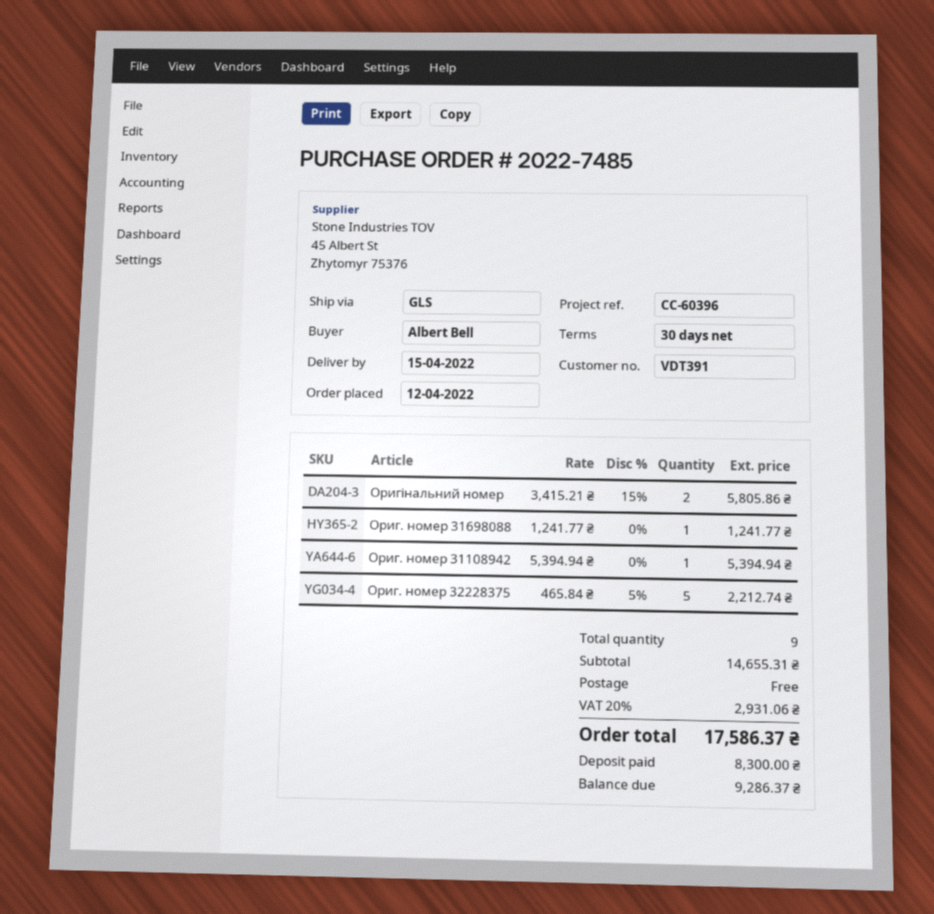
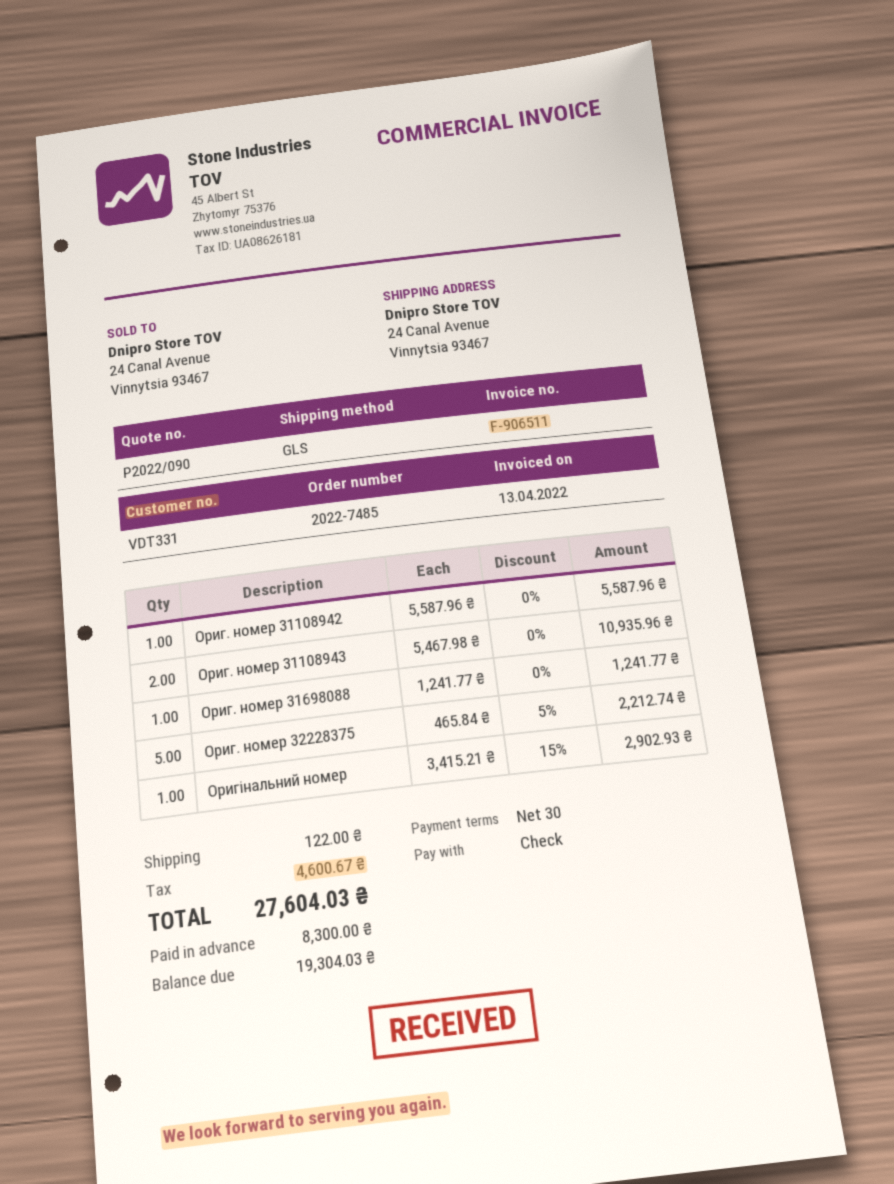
customer number: VDT391 -> VDT331
Оригінальний номер: 2 x 3415.21 - 15% = 5805.86 -> 1 x 3415.21 - 15% = 2902.93
Ориг. номер 31108942: 1 x 5394.94 = 5394.94 -> 1 x 5587.96 = 5587.96
Ориг. номер 31108943: none -> 2 x 5467.98 = 10935.96
shipping: 0.00 -> 122.00
tax: 2931.06 -> 4600.67
total: 17586.37 -> 27604.03
balance: 9286.37 -> 19304.03

